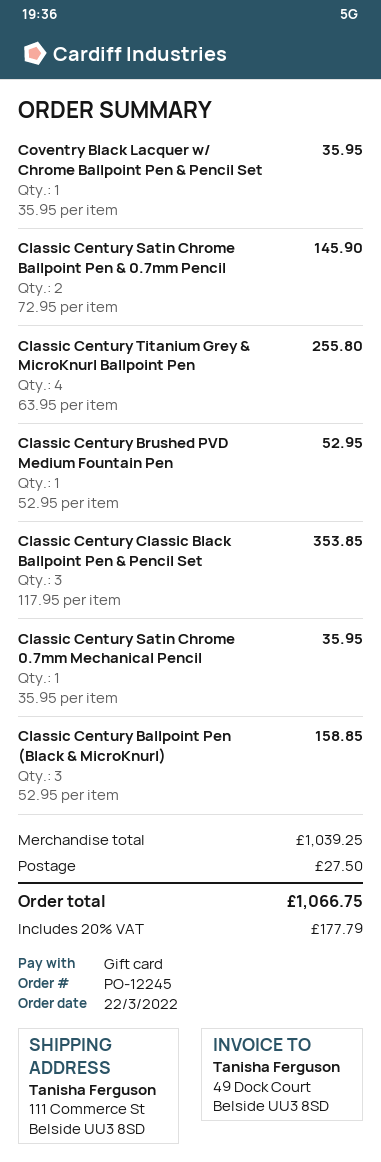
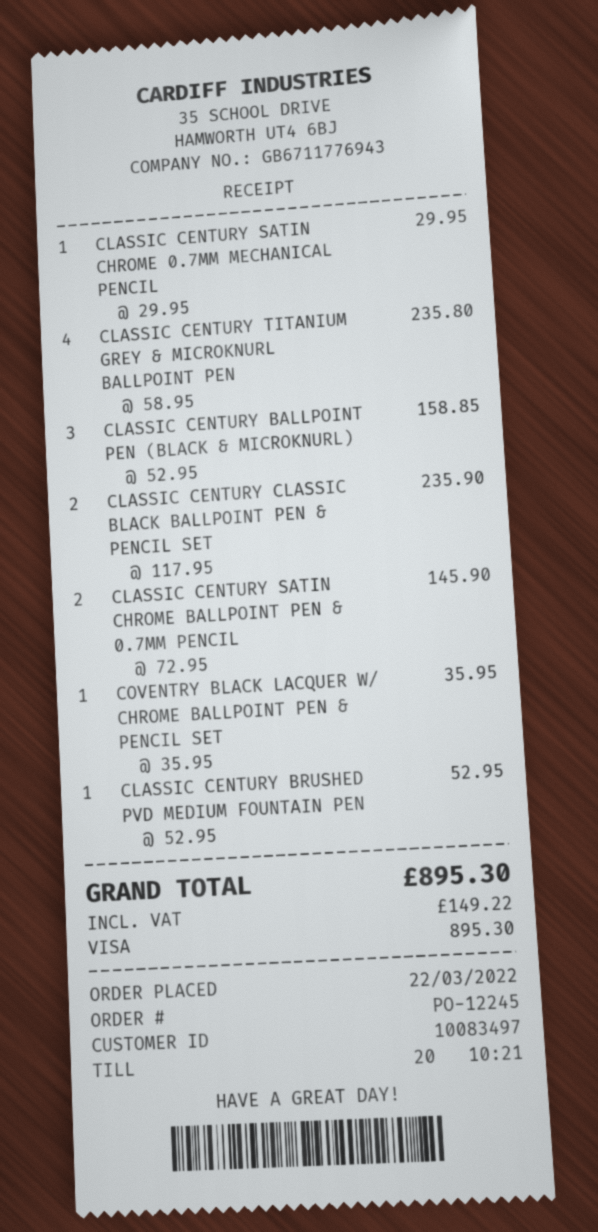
payment method: gift card -> Visa
Classic Century Titanium Grey & MicroKnurl Ballpoint Pen: 4 x 63.95 = 255.80 -> 4 x 58.95 = 235.80
Classic Century Classic Black Ballpoint Pen & Pencil Set: 3 x 117.95 = 353.85 -> 2 x 117.95 = 235.90
Classic Century Satin Chrome 0.7mm Mechanical Pencil: 1 x 35.95 = 35.95 -> 1 x 29.95 = 29.95
shipping: 27.50 -> none
tax: 177.79 -> 149.22
total: 1066.75 -> 895.30

